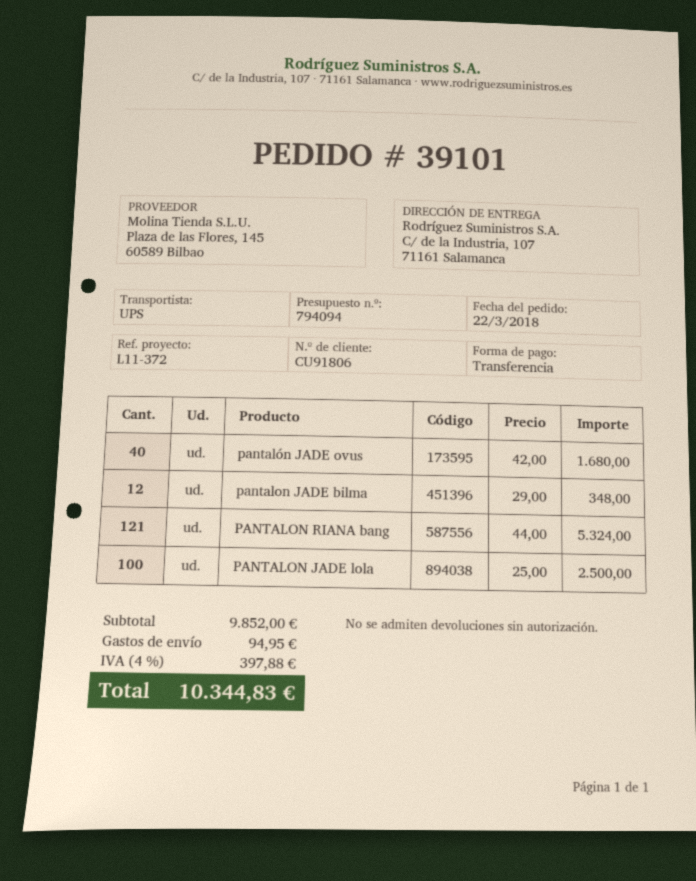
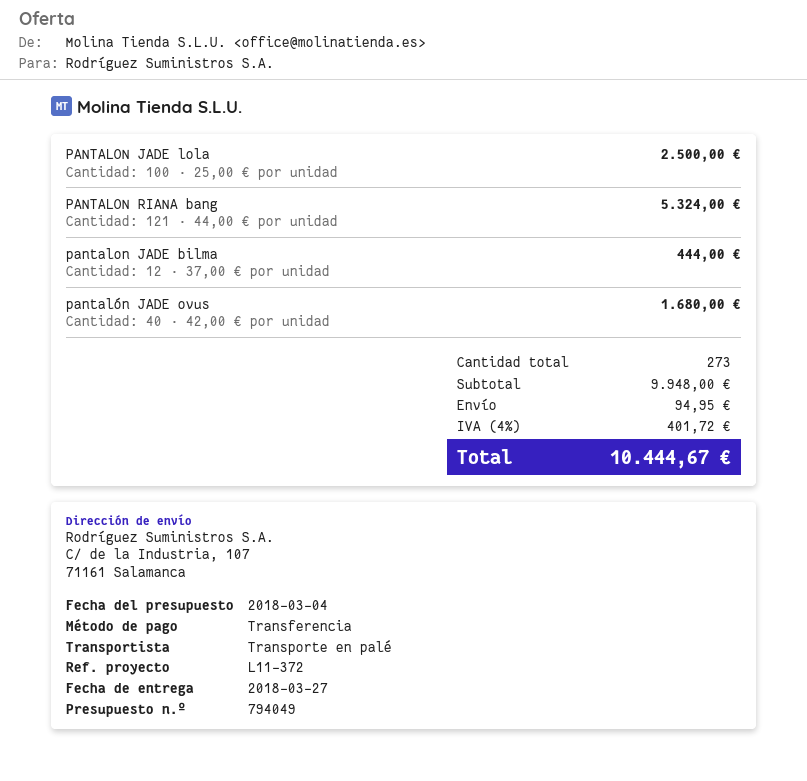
quote number: 794094 -> 794049
shipping method: UPS -> pallet freight
pantalon JADE bilma: 12 x 29.00 = 348.00 -> 12 x 37.00 = 444.00
subtotal: 9852.00 -> 9948.00
tax: 4% = 397.88 -> 4% = 401.72
total: 10344.83 -> 10444.67

